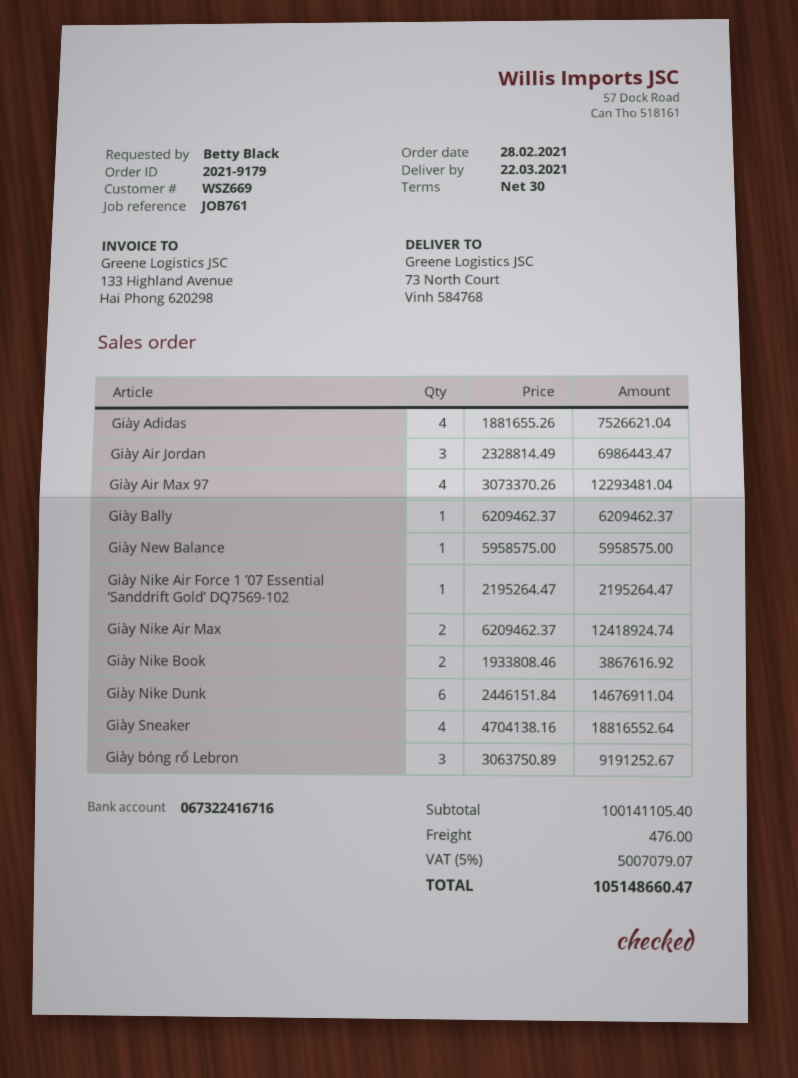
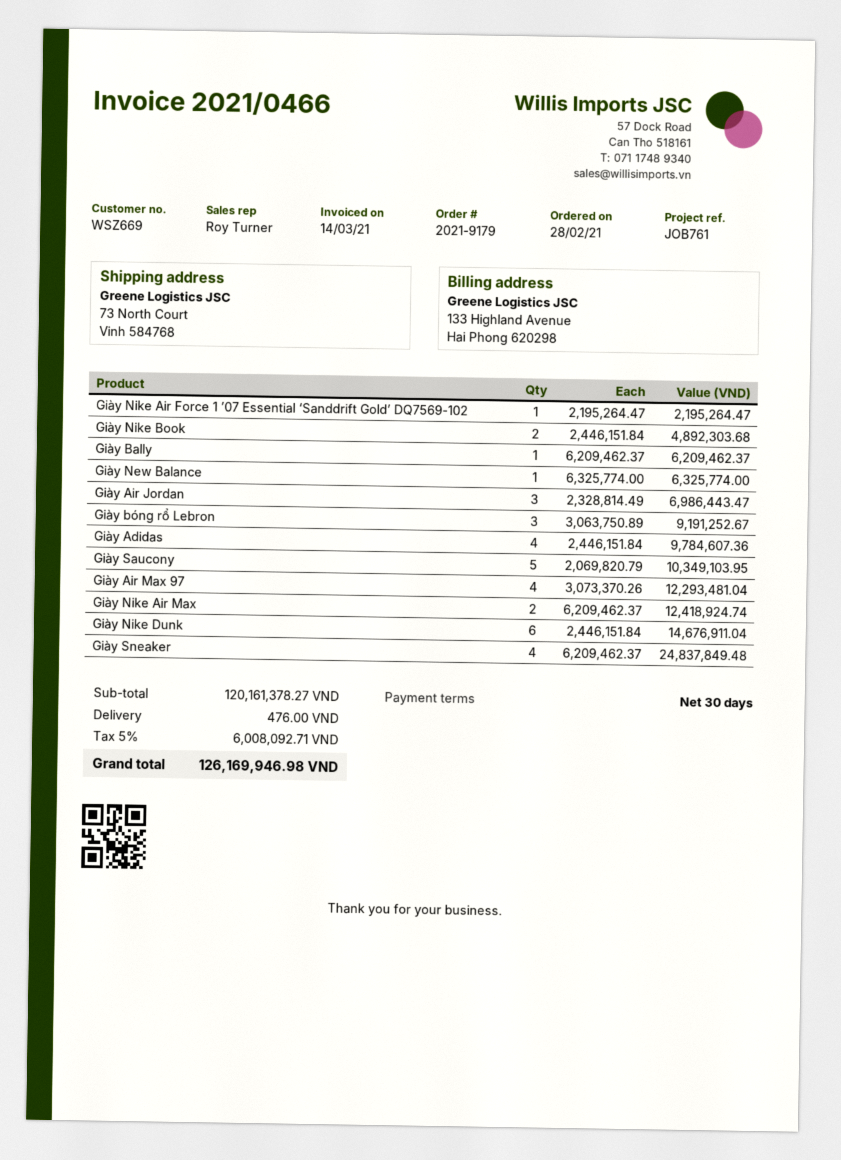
Giày Adidas: 4 x 1881655.26 = 7526621.04 -> 4 x 2446151.84 = 9784607.36
Giày New Balance: 1 x 5958575.00 = 5958575.00 -> 1 x 6325774.00 = 6325774.00
Giày Nike Book: 2 x 1933808.46 = 3867616.92 -> 2 x 2446151.84 = 4892303.68
Giày Sneaker: 4 x 4704138.16 = 18816552.64 -> 4 x 6209462.37 = 24837849.48
Giày Saucony: none -> 5 x 2069820.79 = 10349103.95
subtotal: 100141105.40 -> 120161378.27
tax: 5% = 5007079.07 -> 5% = 6008092.71
total: 105148660.47 -> 126169946.98

